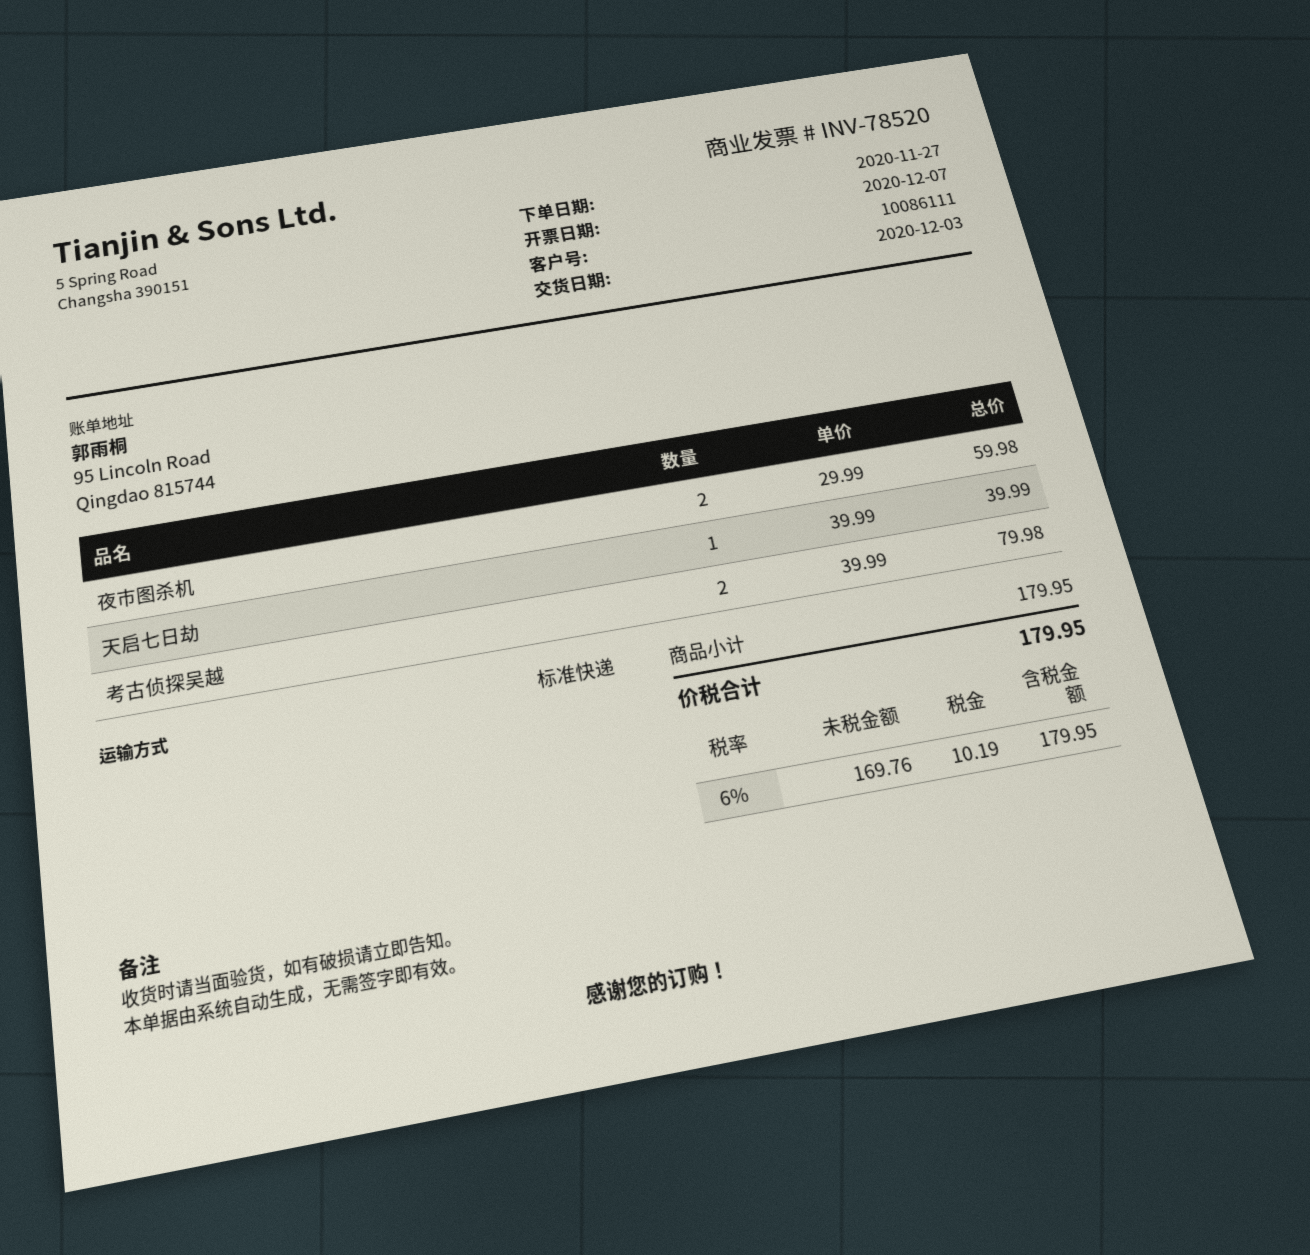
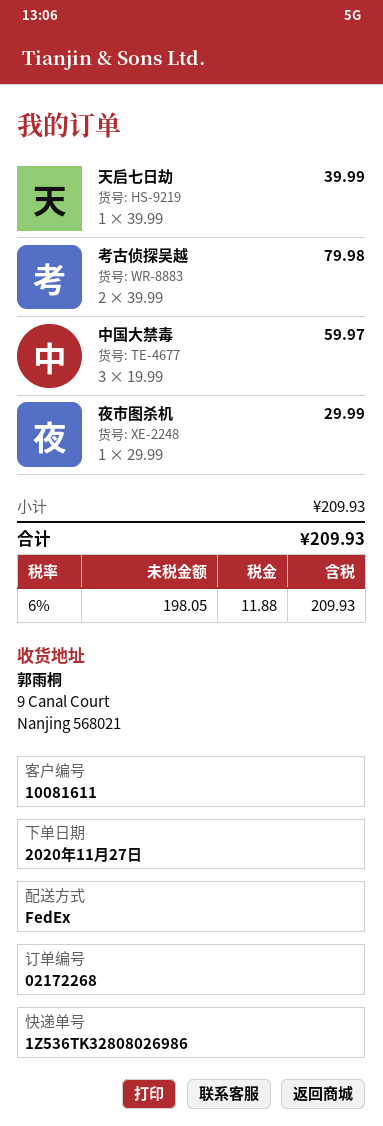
customer number: 10086111 -> 10081611
shipping method: standard -> FedEx
夜市图杀机: 2 x 29.99 = 59.98 -> 1 x 29.99 = 29.99
中国大禁毒: none -> 3 x 19.99 = 59.97
subtotal: 179.95 -> 209.93
net: 169.76 -> 198.05
tax: 6% = 10.19 -> 6% = 11.88
total: 179.95 -> 209.93

